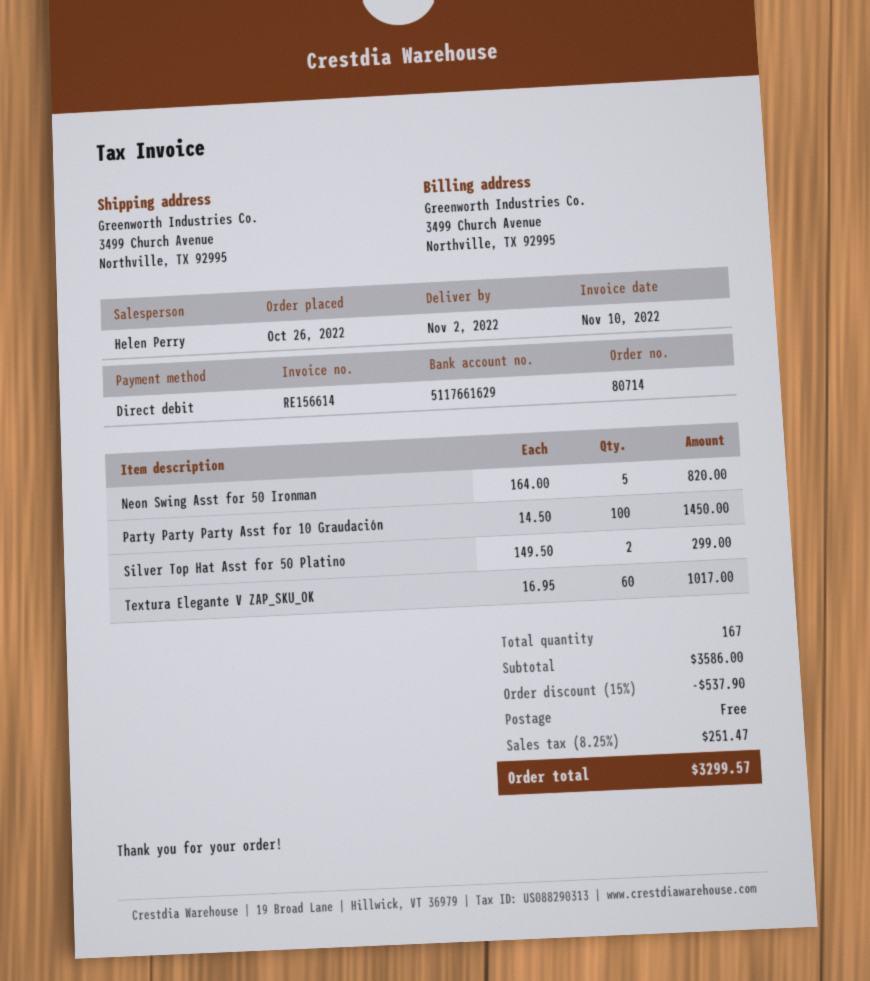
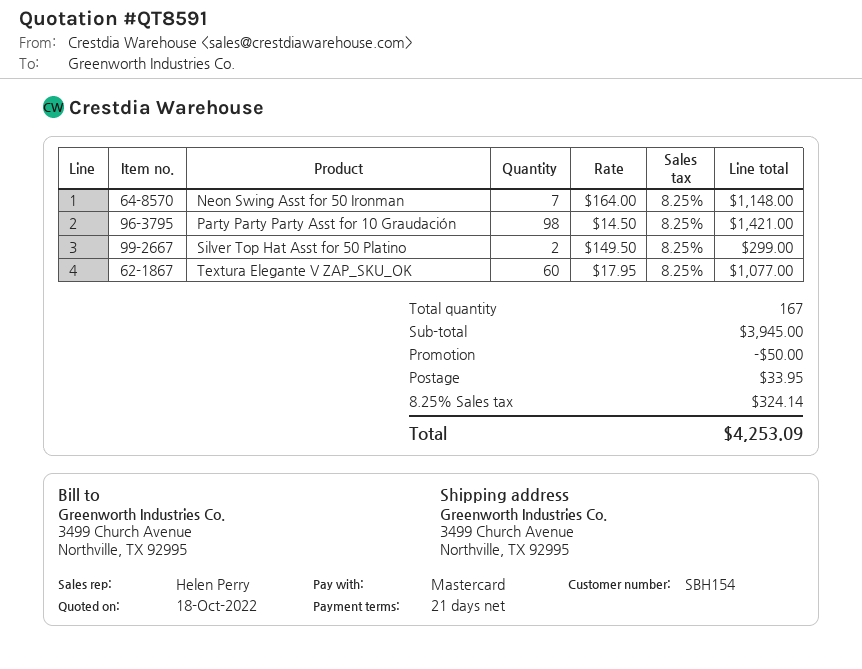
payment method: direct debit -> Mastercard
Neon Swing Asst for 50 Ironman: 5 x 164.00 = 820.00 -> 7 x 164.00 = 1148.00
Party Party Party Asst for 10 Graudación: 100 x 14.50 = 1450.00 -> 98 x 14.50 = 1421.00
Textura Elegante V ZAP_SKU_OK: 60 x 16.95 = 1017.00 -> 60 x 17.95 = 1077.00
subtotal: 3586.00 -> 3945.00
discount: 537.90 -> 50.00
shipping: 0.00 -> 33.95
tax: 8.25% = 251.47 -> 8.25% = 324.14
total: 3299.57 -> 4253.09

